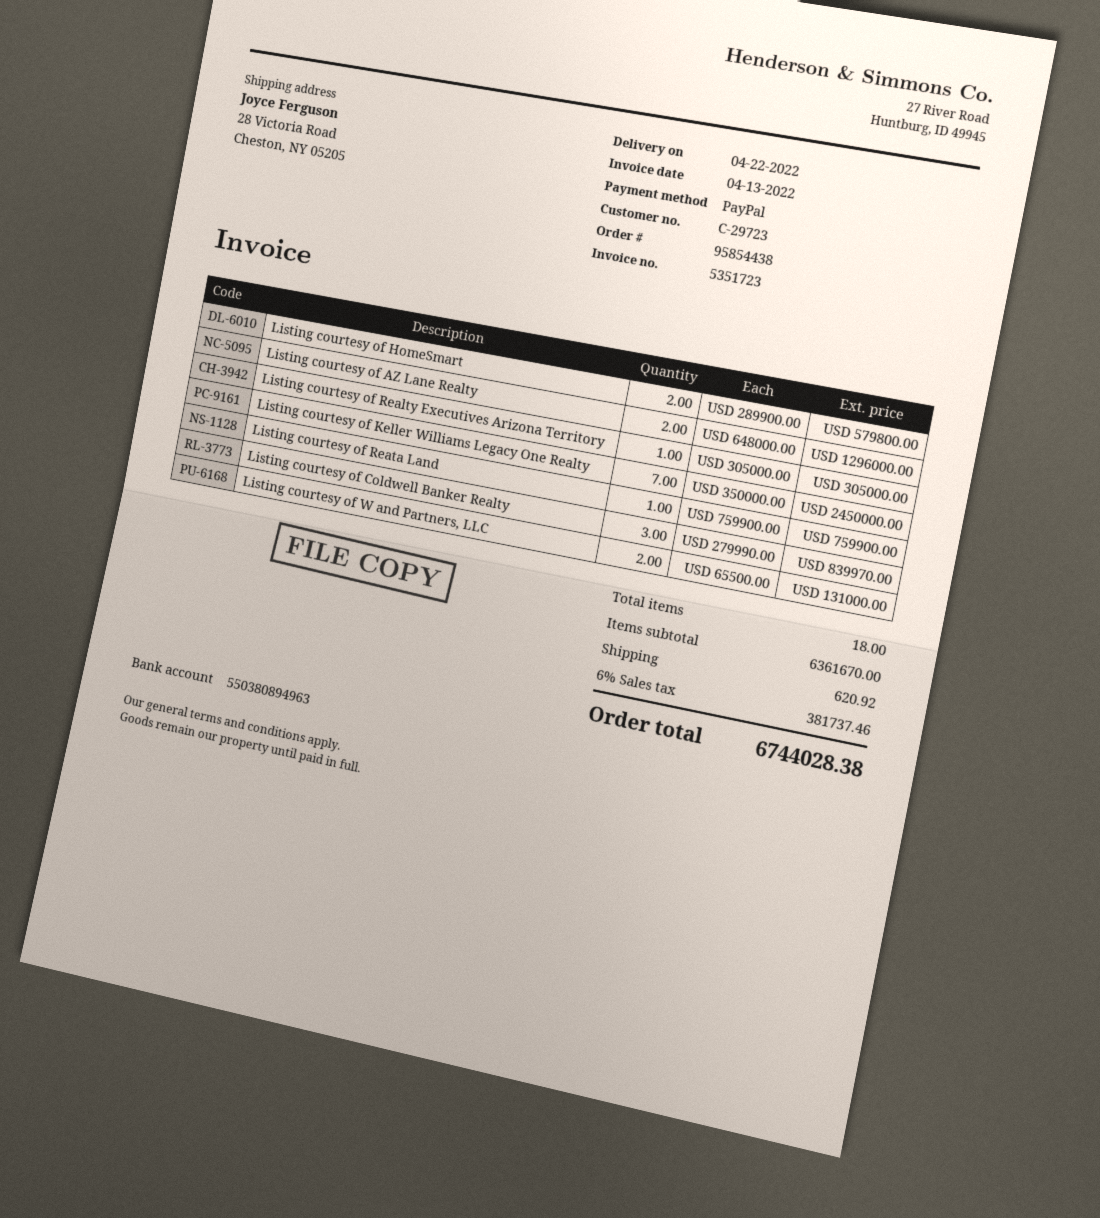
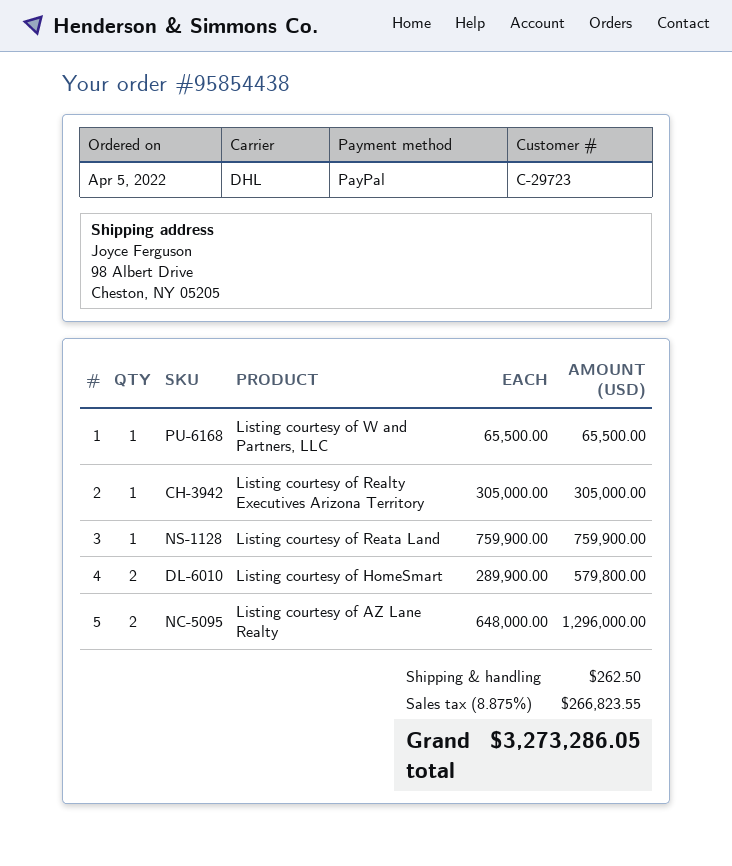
ship to: 28 Victoria Road, Cheston, NY 05205 -> 98 Albert Drive, Cheston, NY 05205
Listing courtesy of Keller Williams Legacy One Realty: 7 x 350000.00 = 2450000.00 -> none
Listing courtesy of Coldwell Banker Realty: 3 x 279990.00 = 839970.00 -> none
Listing courtesy of W and Partners, LLC: 2 x 65500.00 = 131000.00 -> 1 x 65500.00 = 65500.00
shipping: 620.92 -> 262.50
tax: 6% = 381737.46 -> 8.875% = 266823.55
total: 6744028.38 -> 3273286.05

